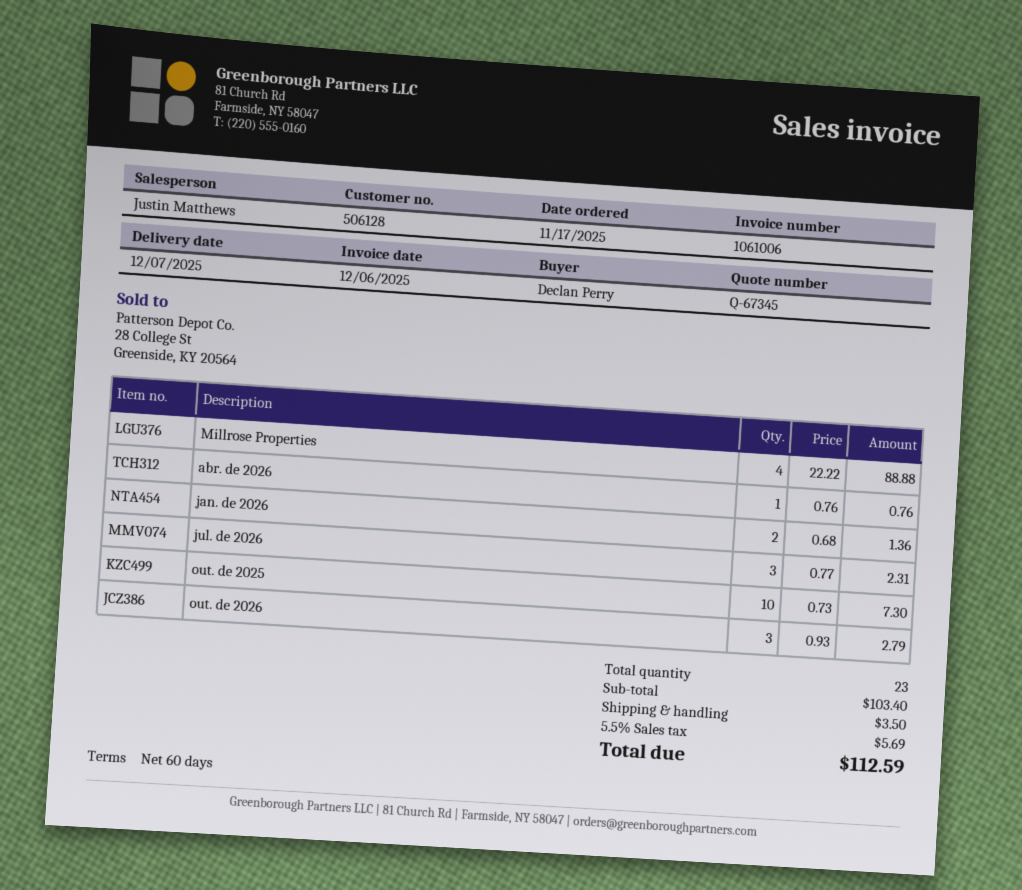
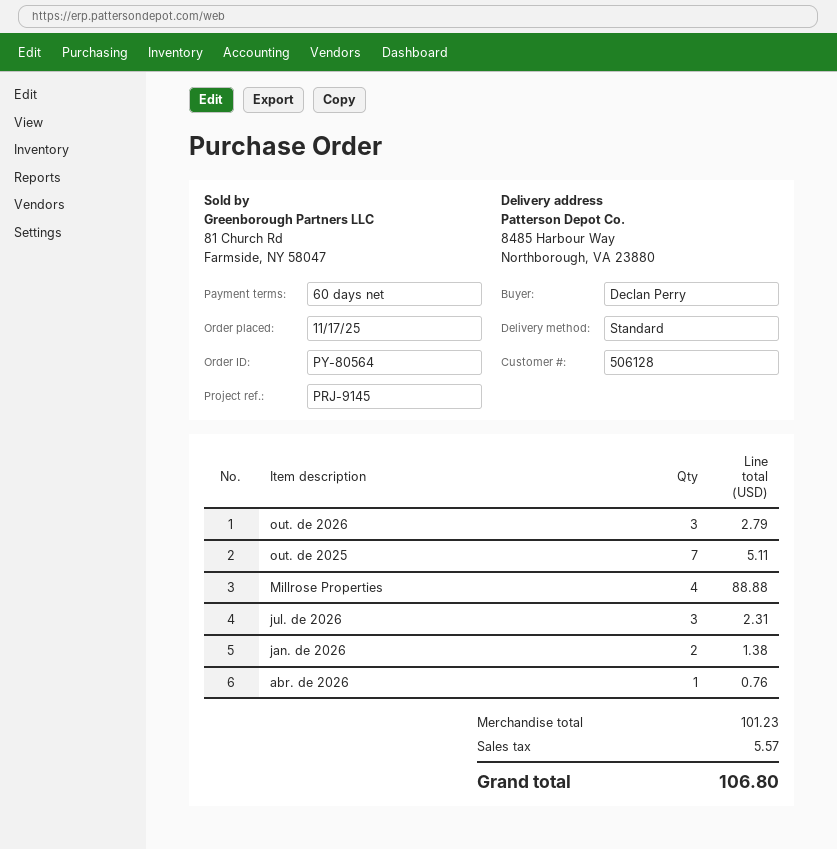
jan. de 2026: 2 for 1.36 -> 2 for 1.38
out. de 2025: 10 for 7.30 -> 7 for 5.11
subtotal: 103.40 -> 101.23
shipping: 3.50 -> none
tax: 5.69 -> 5.57
total: 112.59 -> 106.80

